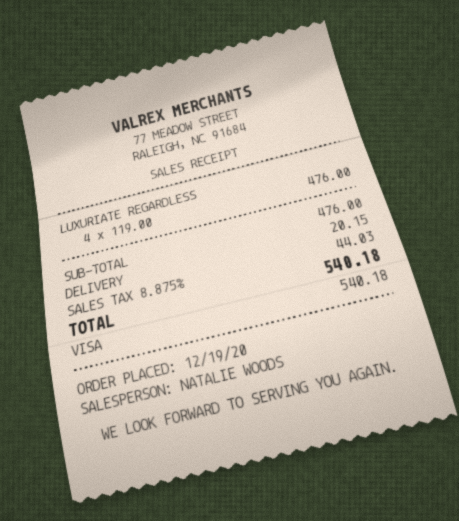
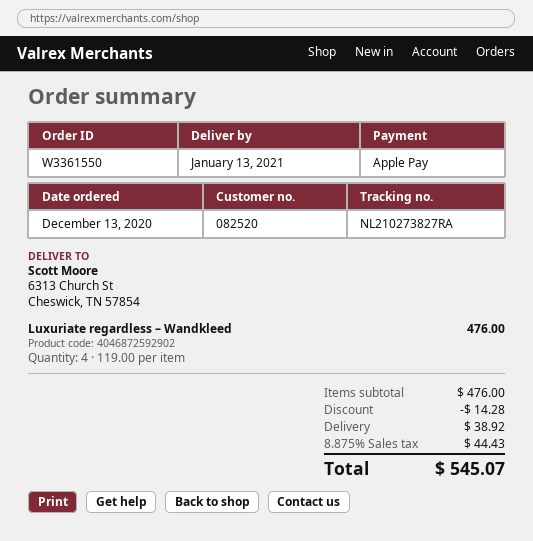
order date: 2020-12-19 -> 2020-12-13
payment method: Visa -> Apple Pay
discount: none -> 14.28
shipping: 20.15 -> 38.92
tax: 8.875% = 44.03 -> 8.875% = 44.43
total: 540.18 -> 545.07

